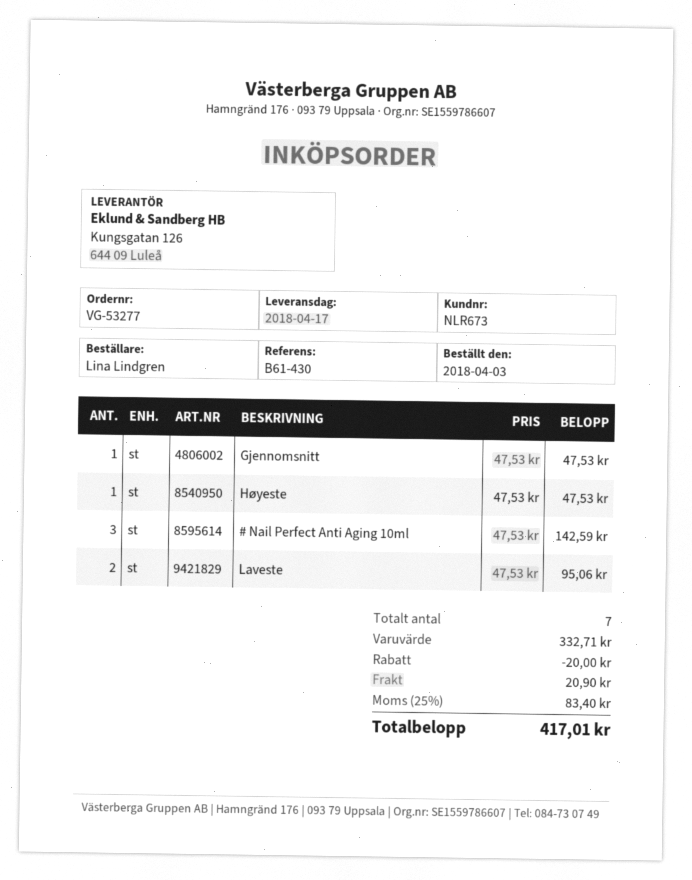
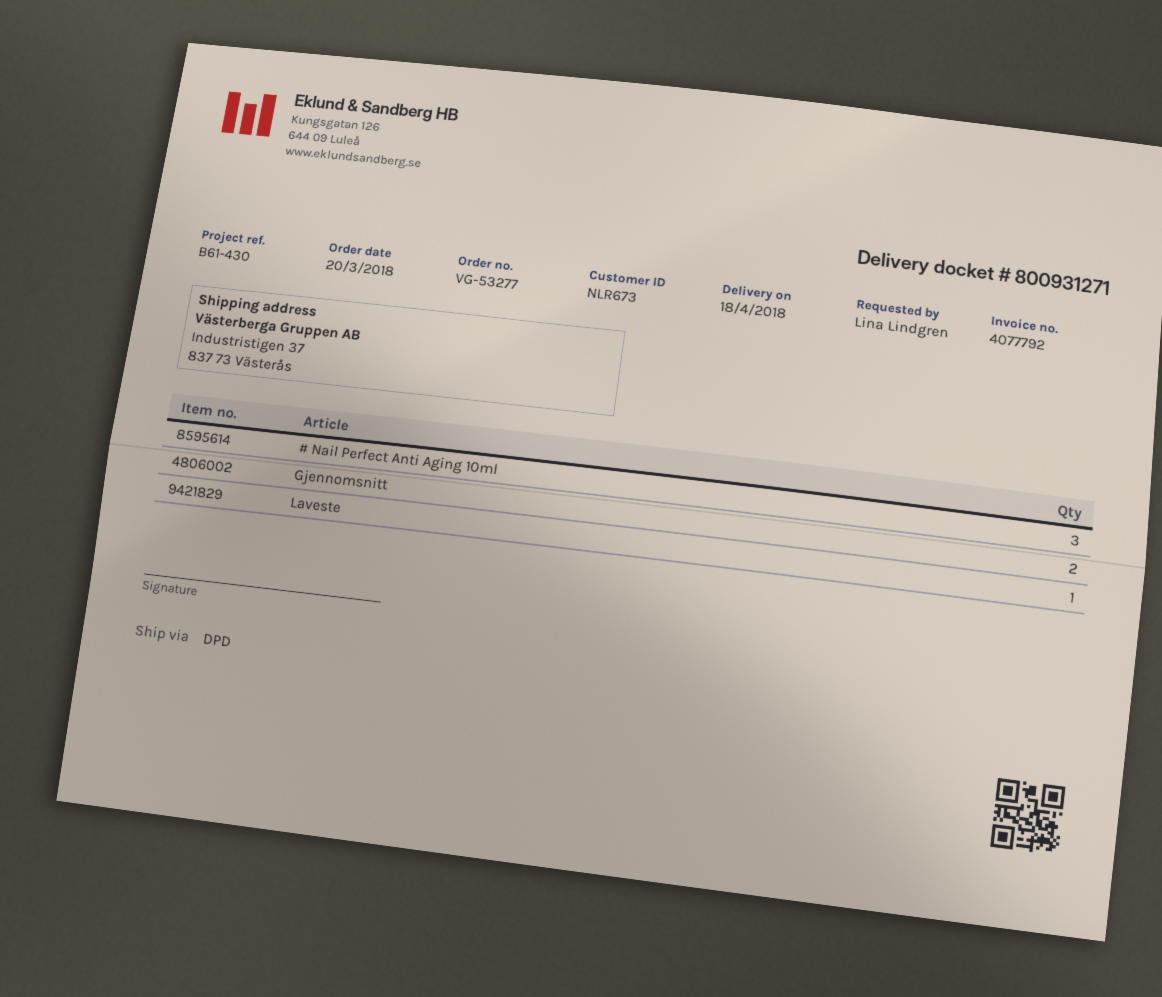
order date: 2018-04-03 -> 2018-03-20
delivery date: 2018-04-17 -> 2018-04-18
Gjennomsnitt: 1 -> 2
Høyeste: 1 -> none
Laveste: 2 -> 1

